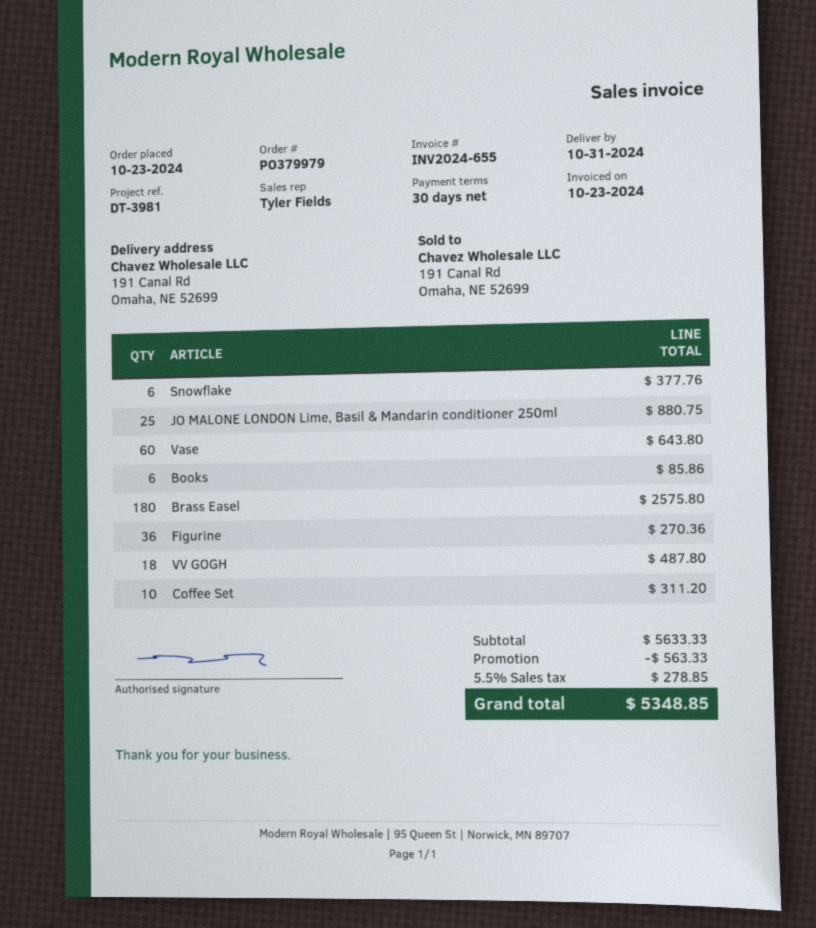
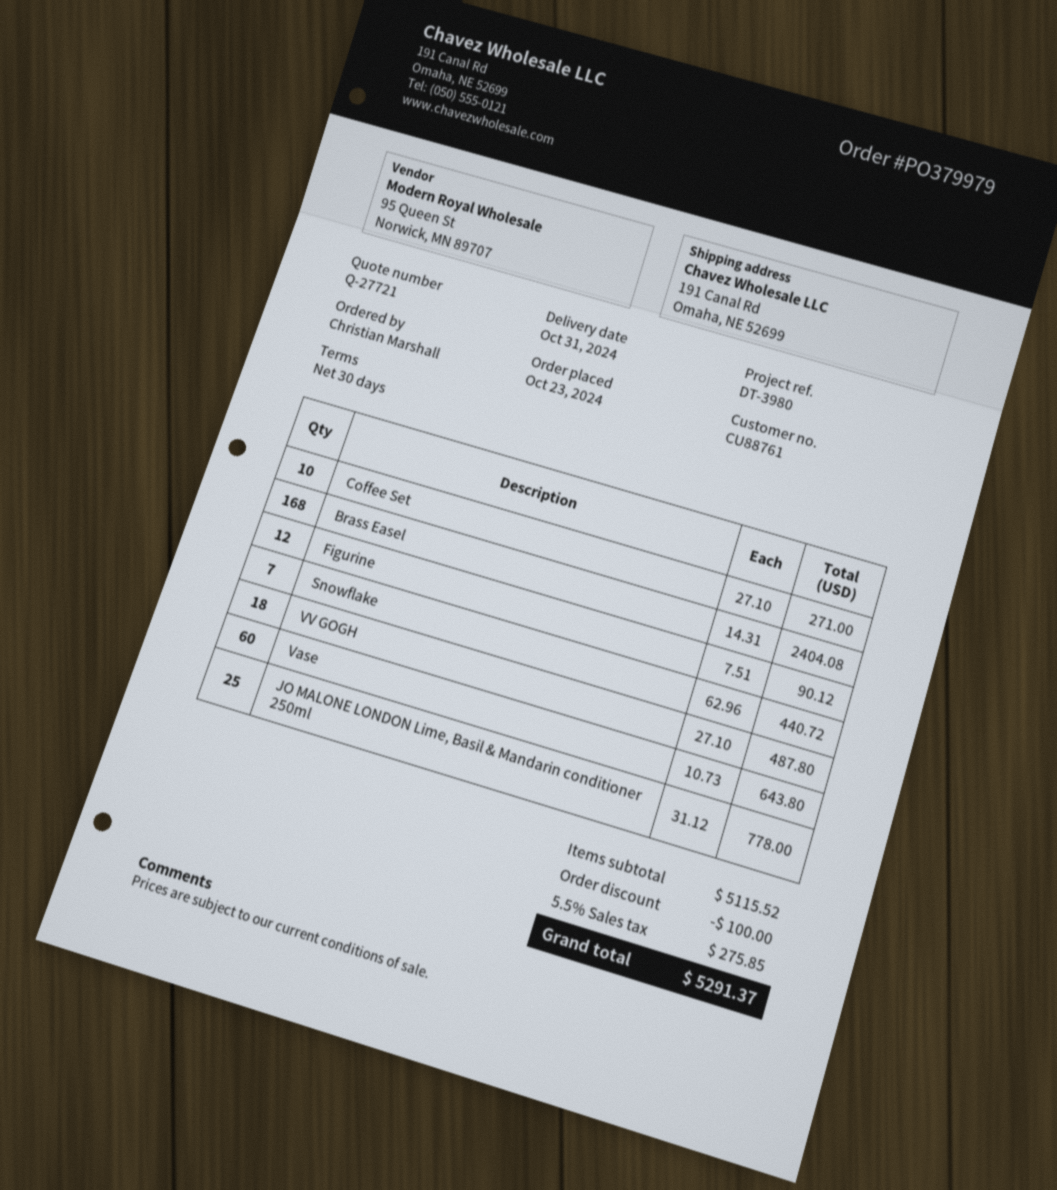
reference: DT-3981 -> DT-3980
Snowflake: 6 for 377.76 -> 7 for 440.72
JO MALONE LONDON Lime, Basil & Mandarin conditioner 250ml: 25 for 880.75 -> 25 for 778.00
Books: 6 for 85.86 -> none
Brass Easel: 180 for 2575.80 -> 168 for 2404.08
Figurine: 36 for 270.36 -> 12 for 90.12
Coffee Set: 10 for 311.20 -> 10 for 271.00
subtotal: 5633.33 -> 5115.52
discount: 563.33 -> 100.00
tax: 5.5% = 278.85 -> 5.5% = 275.85
total: 5348.85 -> 5291.37

